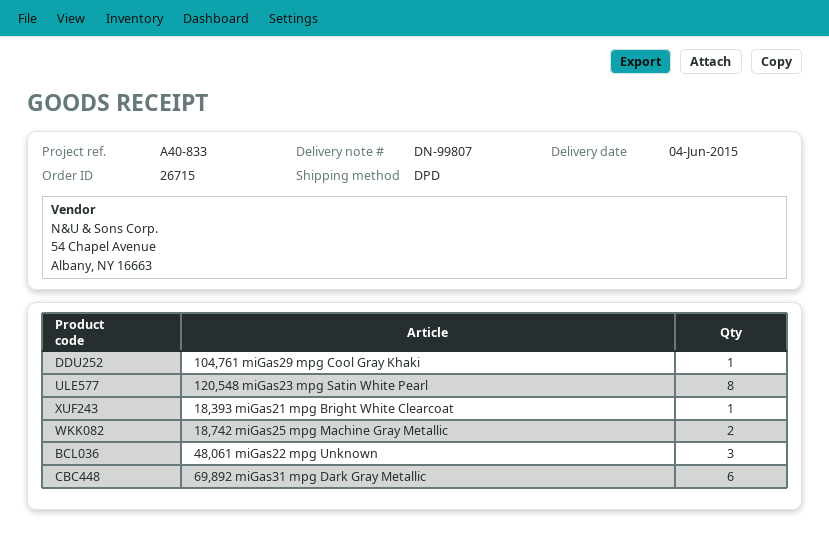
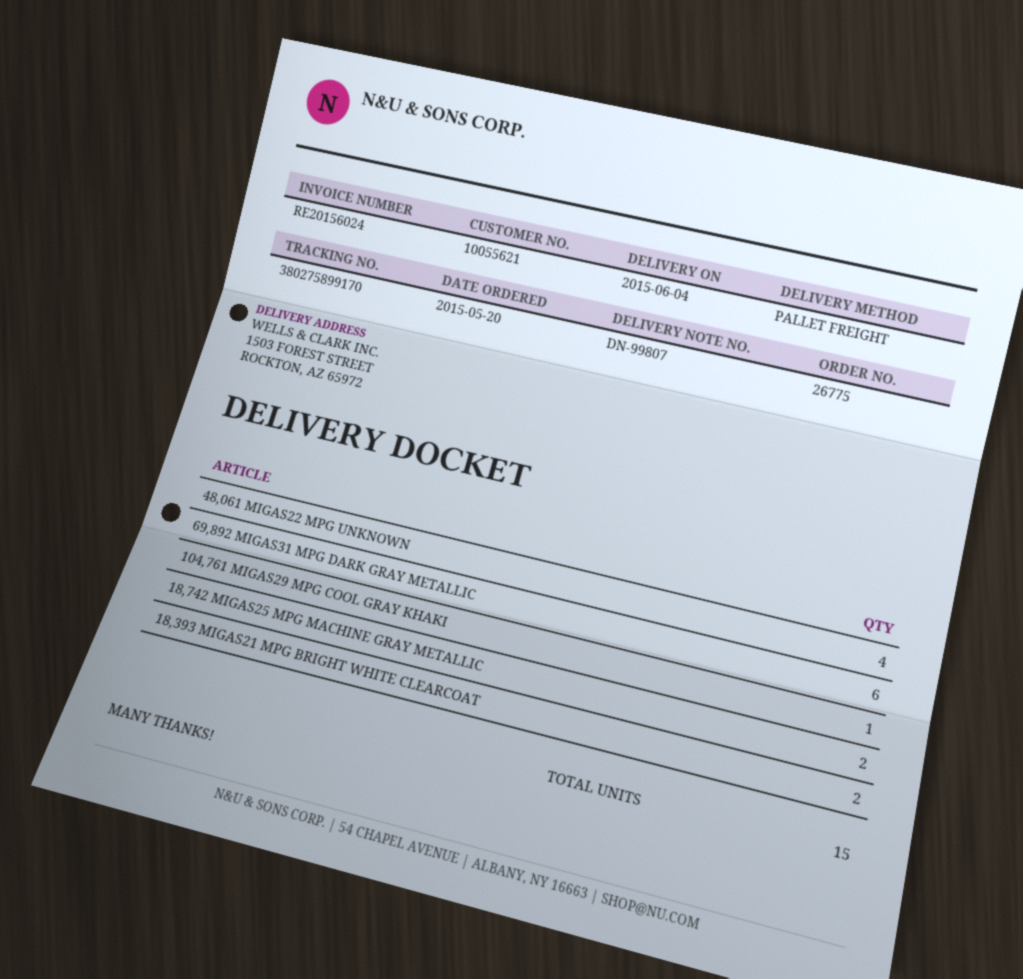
order number: 26715 -> 26775
shipping method: DPD -> pallet freight
120,548 miGas23 mpg Satin White Pearl: 8 -> none
18,393 miGas21 mpg Bright White Clearcoat: 1 -> 2
48,061 miGas22 mpg Unknown: 3 -> 4

